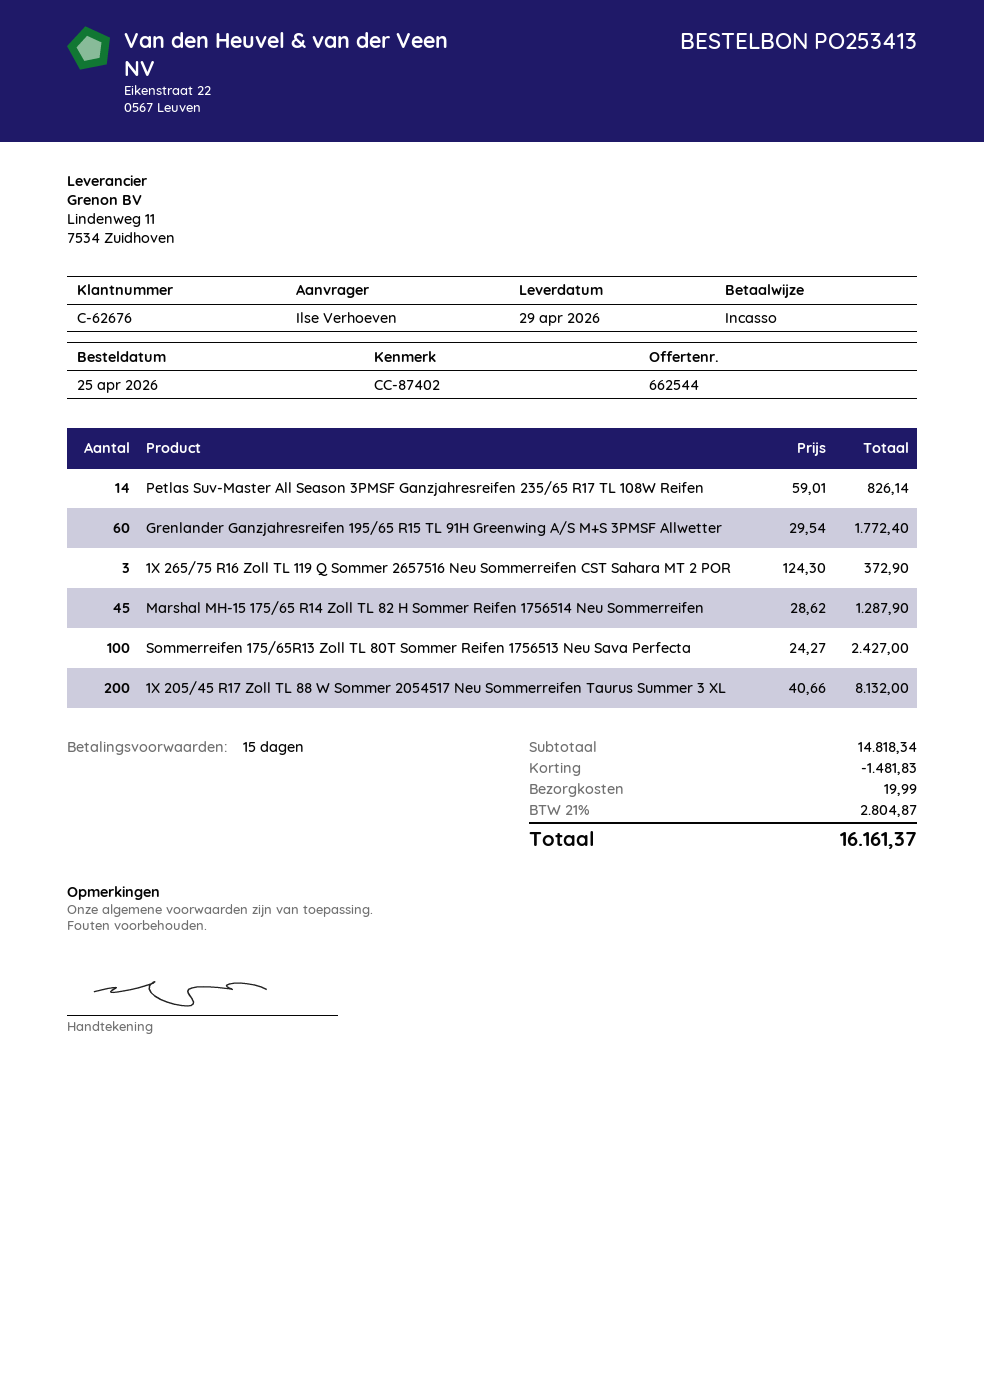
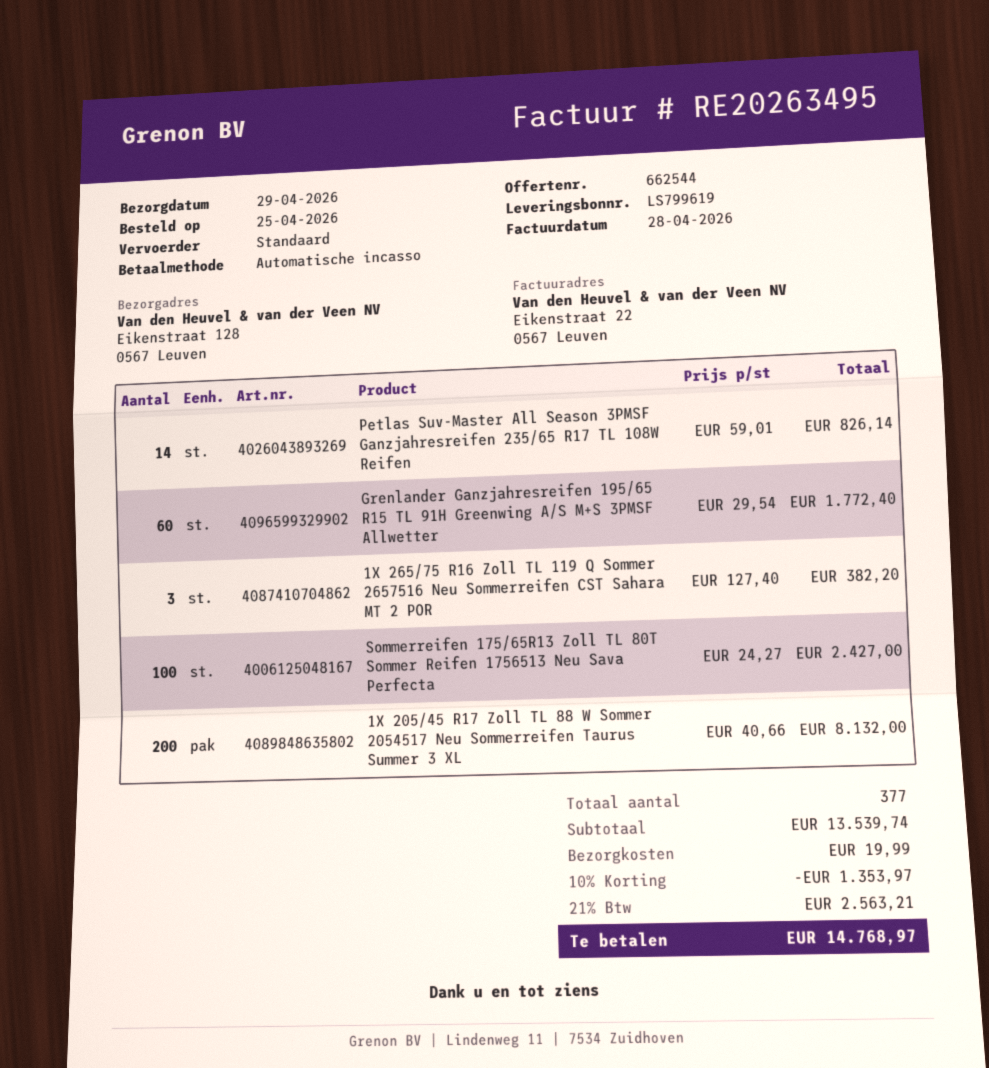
1X 265/75 R16 Zoll TL 119 Q Sommer 2657516 Neu Sommerreifen CST Sahara MT 2 POR: 3 x 124.30 = 372.90 -> 3 x 127.40 = 382.20
Marshal MH-15 175/65 R14 Zoll TL 82 H Sommer Reifen 1756514 Neu Sommerreifen: 45 x 28.62 = 1287.90 -> none
subtotal: 14818.34 -> 13539.74
discount: 1481.83 -> 1353.97
tax: 21% = 2804.87 -> 21% = 2563.21
total: 16161.37 -> 14768.97

